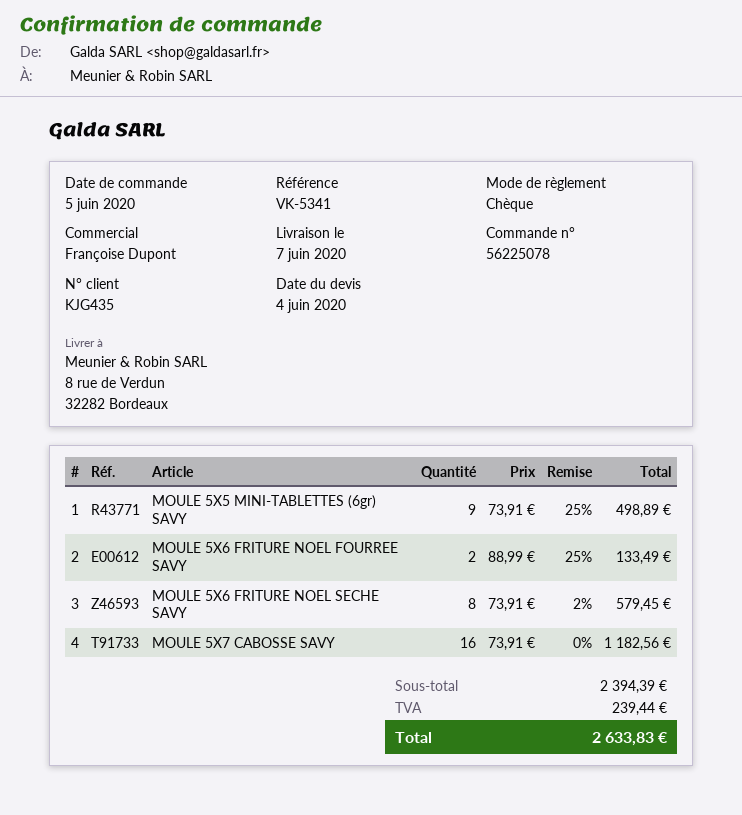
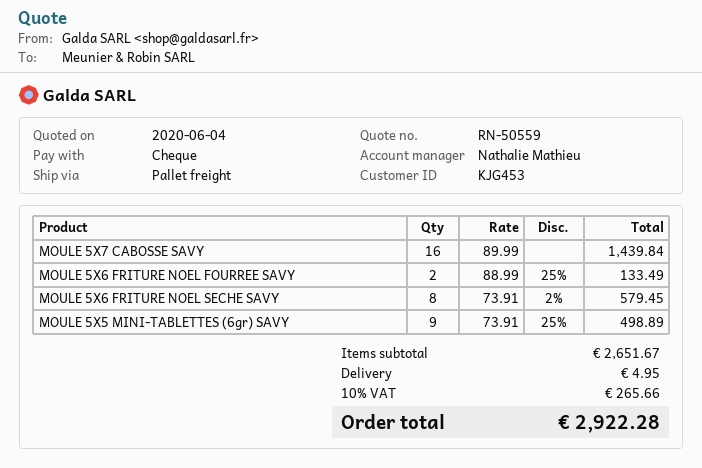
customer number: KJG435 -> KJG453
sales rep: Françoise Dupont -> Nathalie Mathieu
MOULE 5X7 CABOSSE SAVY: 16 x 73.91 = 1182.56 -> 16 x 89.99 = 1439.84
subtotal: 2394.39 -> 2651.67
shipping: none -> 4.95
tax: 239.44 -> 265.66
total: 2633.83 -> 2922.28

